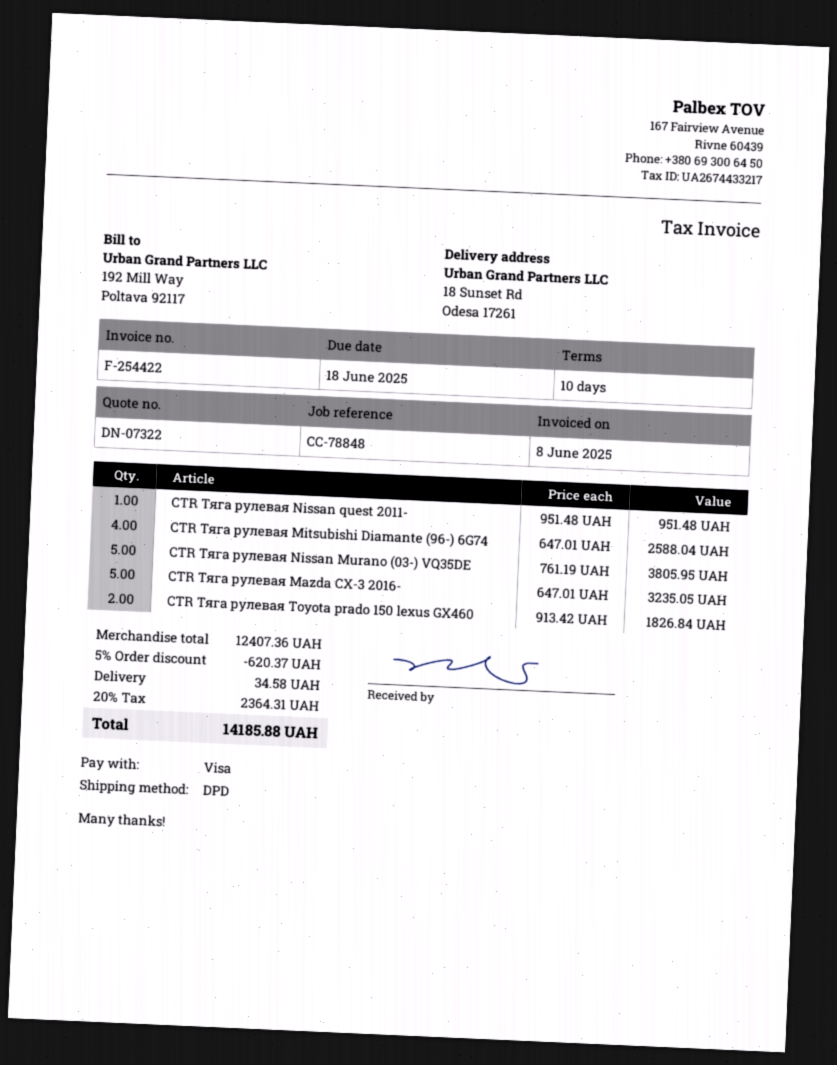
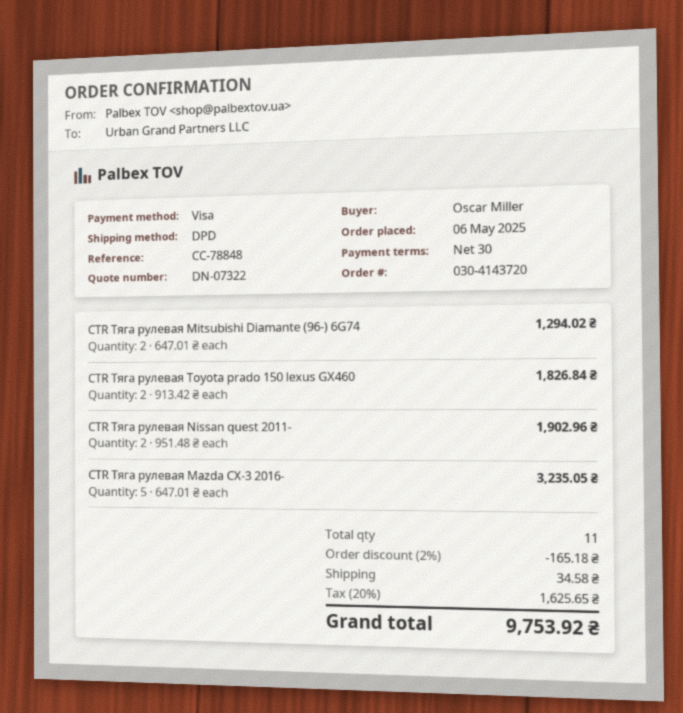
payment terms: 10 days -> 30 days
CTR Тяга рулевая Nissan quest 2011-: 1 x 951.48 = 951.48 -> 2 x 951.48 = 1902.96
CTR Тяга рулевая Mitsubishi Diamante (96-) 6G74: 4 x 647.01 = 2588.04 -> 2 x 647.01 = 1294.02
CTR Тяга рулевая Nissan Murano (03-) VQ35DE: 5 x 761.19 = 3805.95 -> none
discount: 5% = 620.37 -> 2% = 165.18
tax: 20% = 2364.31 -> 20% = 1625.65
total: 14185.88 -> 9753.92

